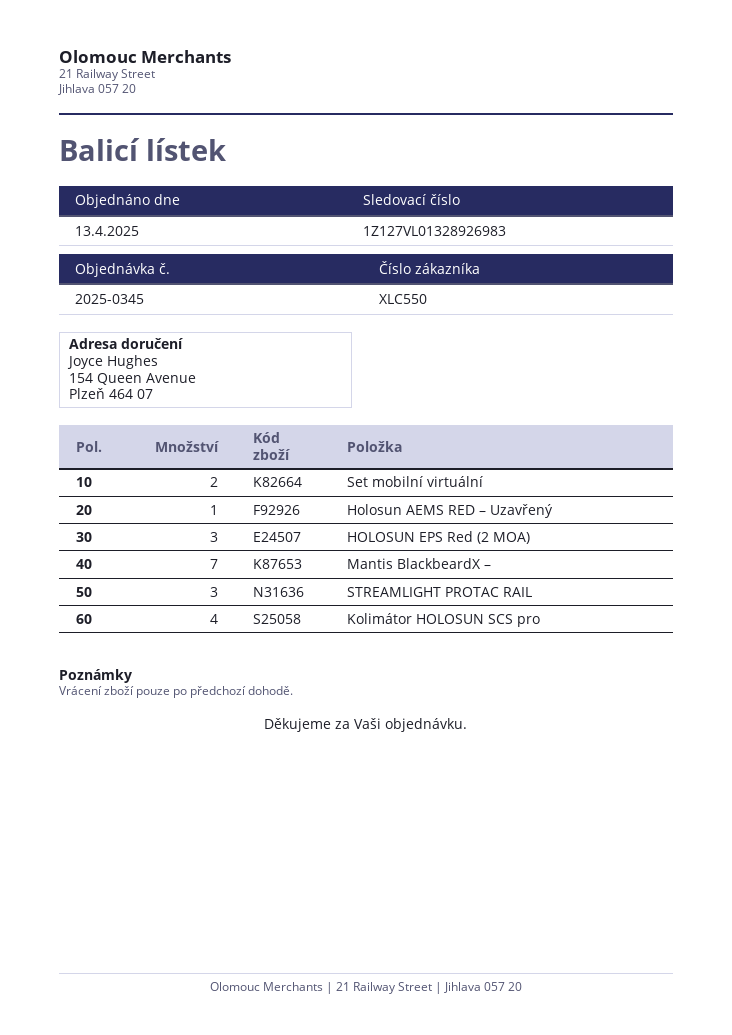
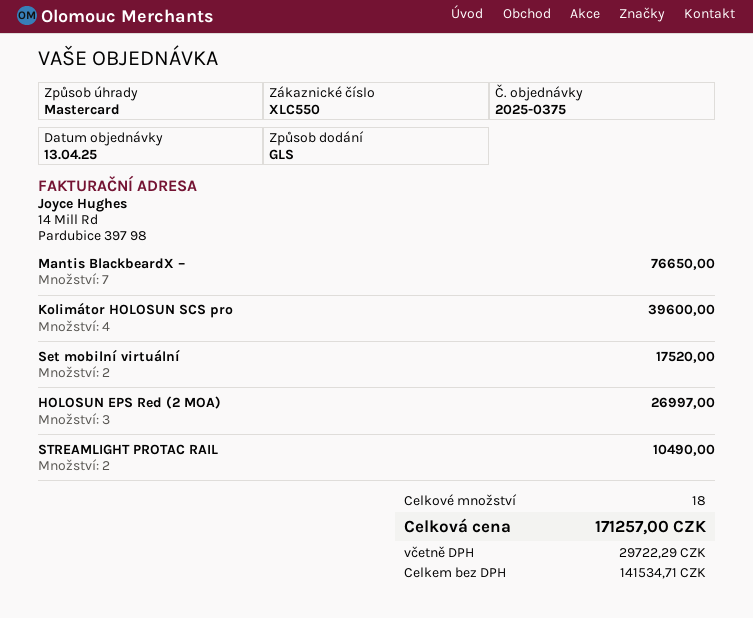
order number: 2025-0345 -> 2025-0375
Holosun AEMS RED – Uzavřený: 1 -> none
STREAMLIGHT PROTAC RAIL: 3 -> 2

